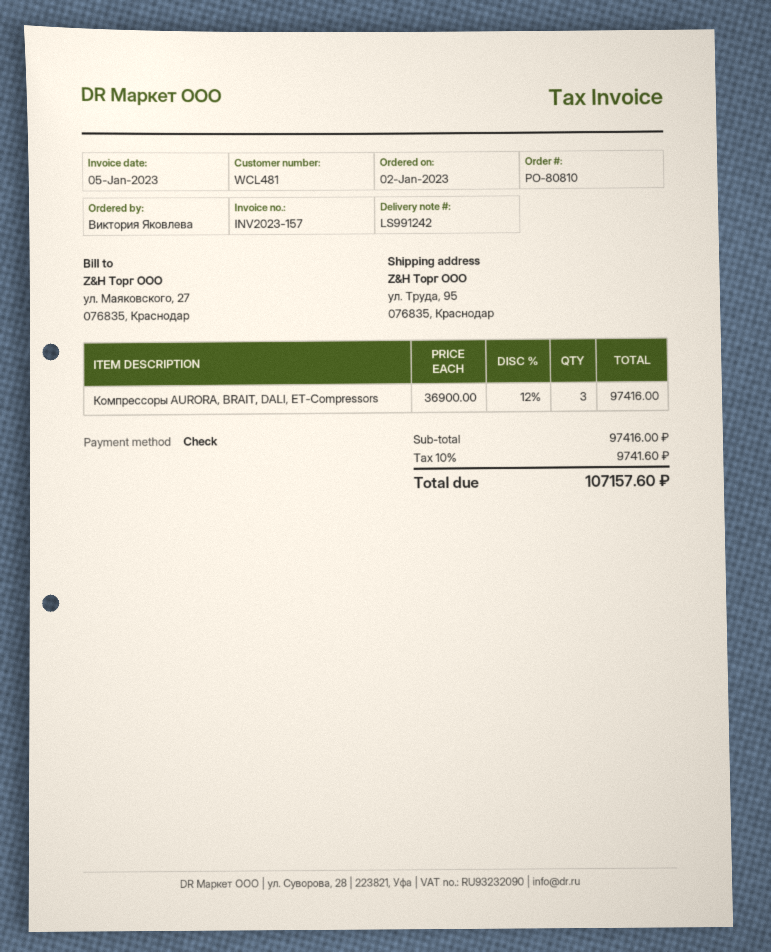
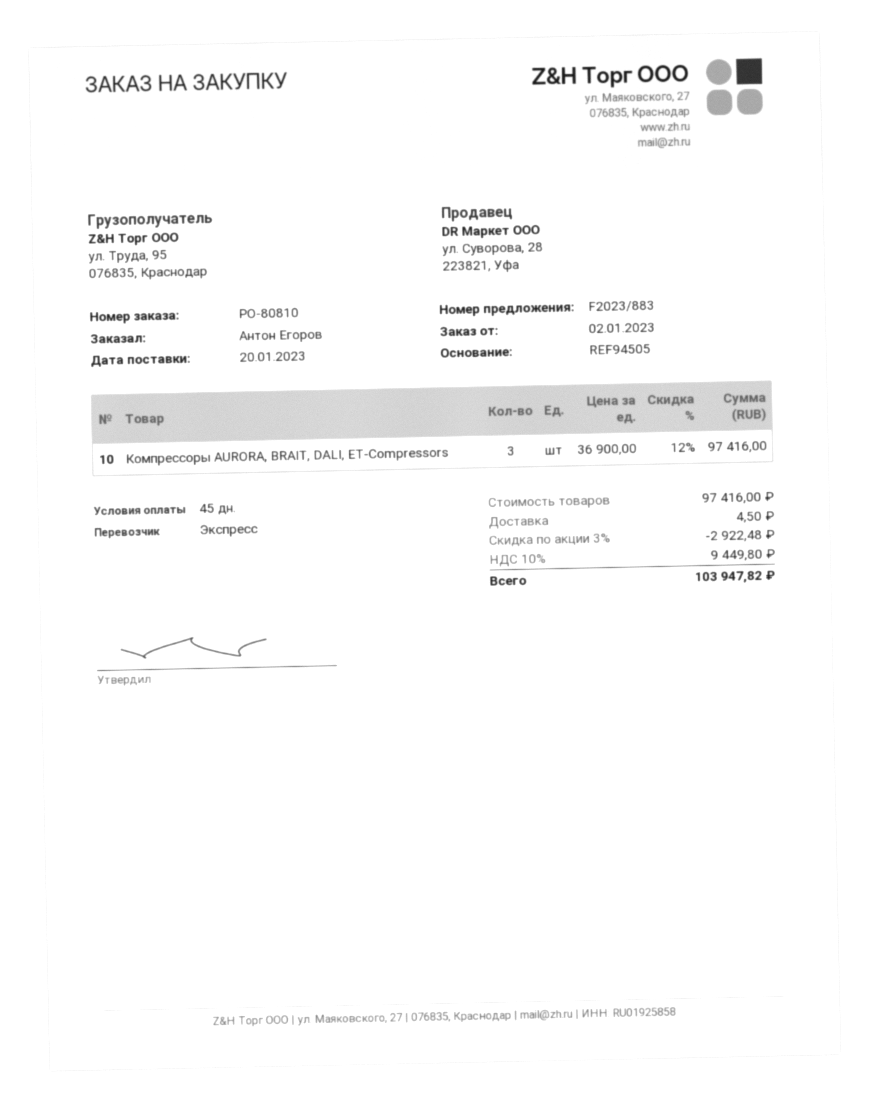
ordered by: Виктория Яковлева -> Антон Егоров
discount: none -> 3% = 2922.48
shipping: none -> 4.50
tax: 10% = 9741.60 -> 10% = 9449.80
total: 107157.60 -> 103947.82

